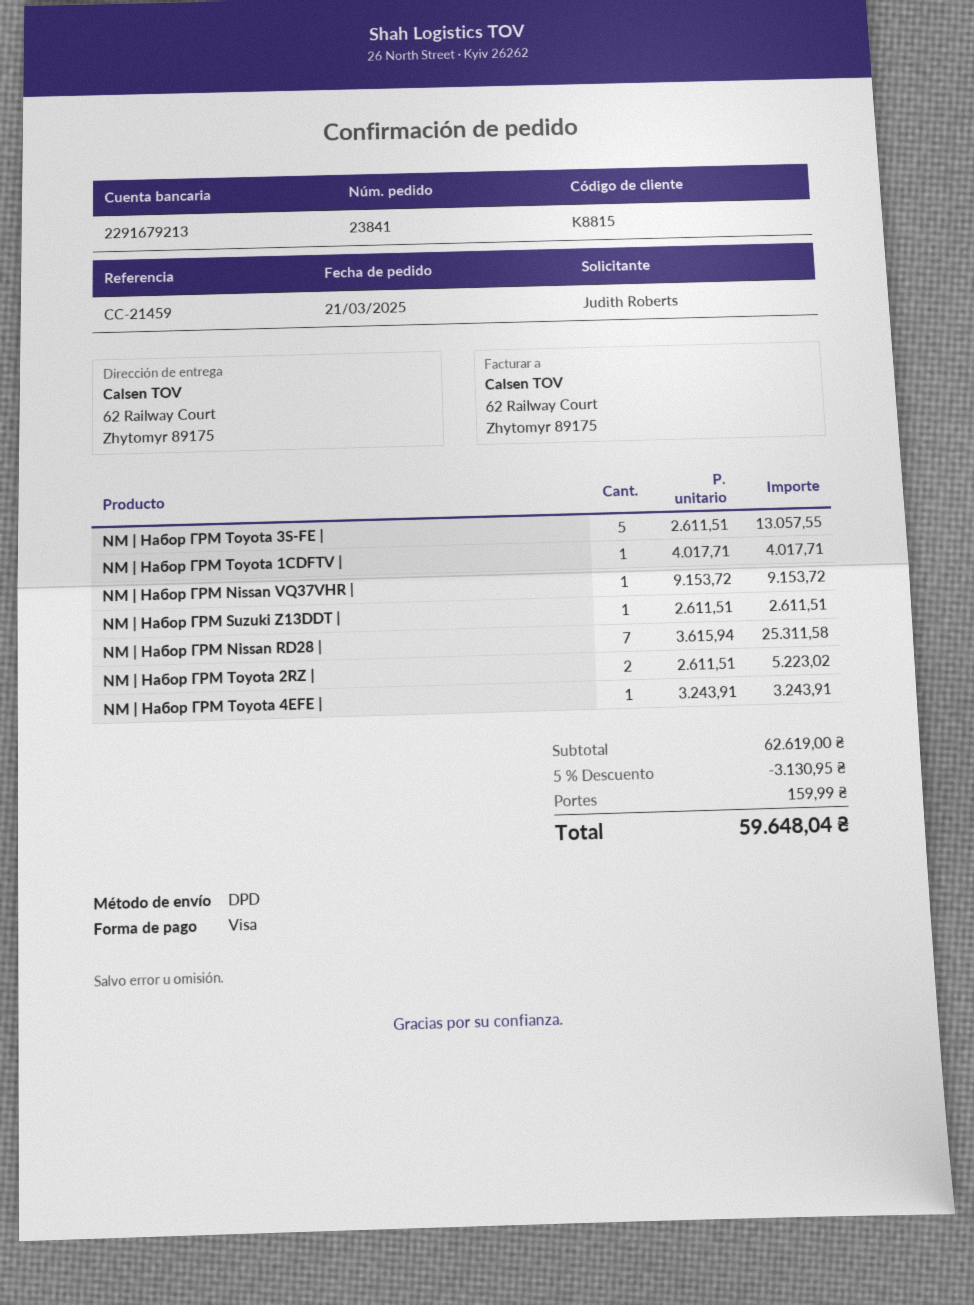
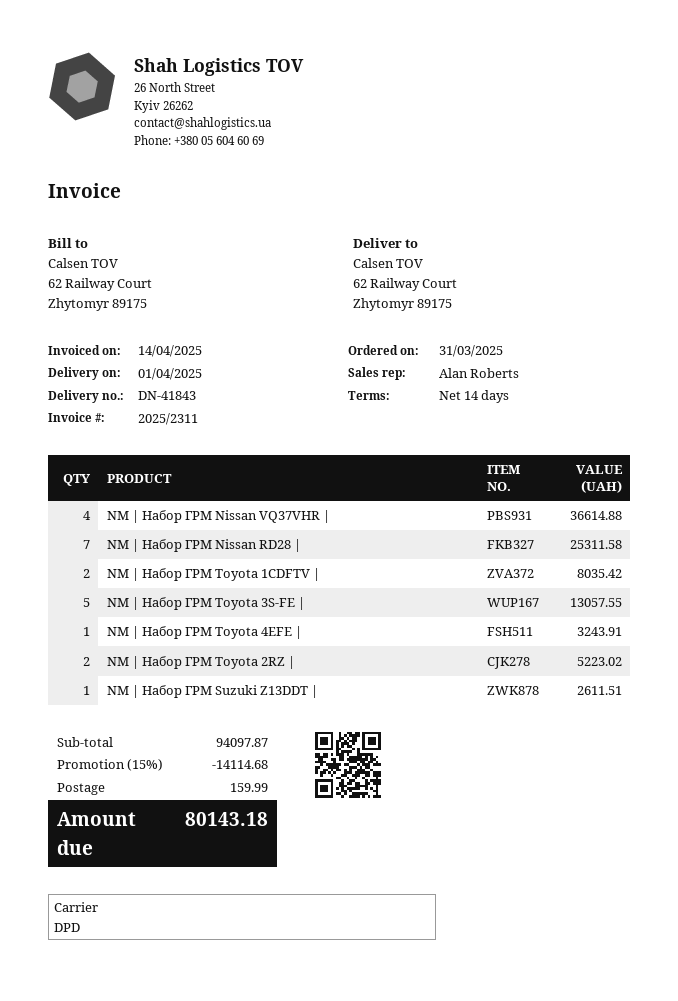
order date: 2025-03-21 -> 2025-03-31
NM | Набор ГРМ Toyota 1CDFTV |: 1 for 4017.71 -> 2 for 8035.42
NM | Набор ГРМ Nissan VQ37VHR |: 1 for 9153.72 -> 4 for 36614.88
subtotal: 62619.00 -> 94097.87
discount: 5% = 3130.95 -> 15% = 14114.68
total: 59648.04 -> 80143.18

